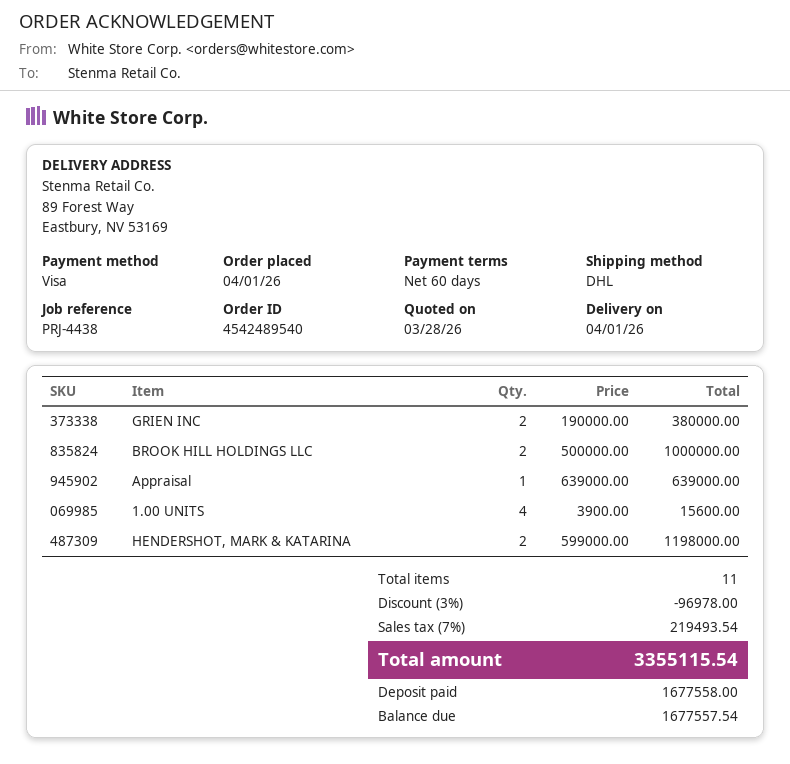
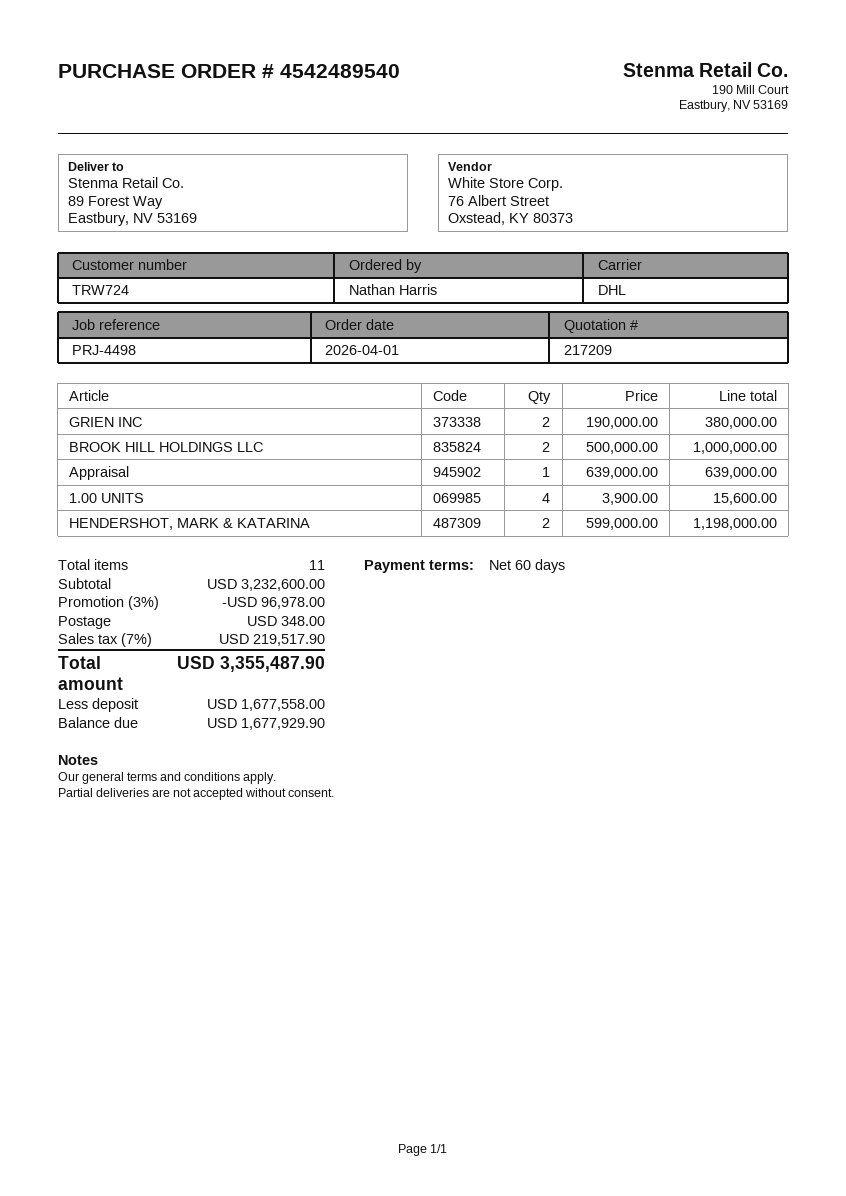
reference: PRJ-4438 -> PRJ-4498
shipping: none -> 348.00
tax: 7% = 219493.54 -> 7% = 219517.90
total: 3355115.54 -> 3355487.90
balance: 1677557.54 -> 1677929.90

